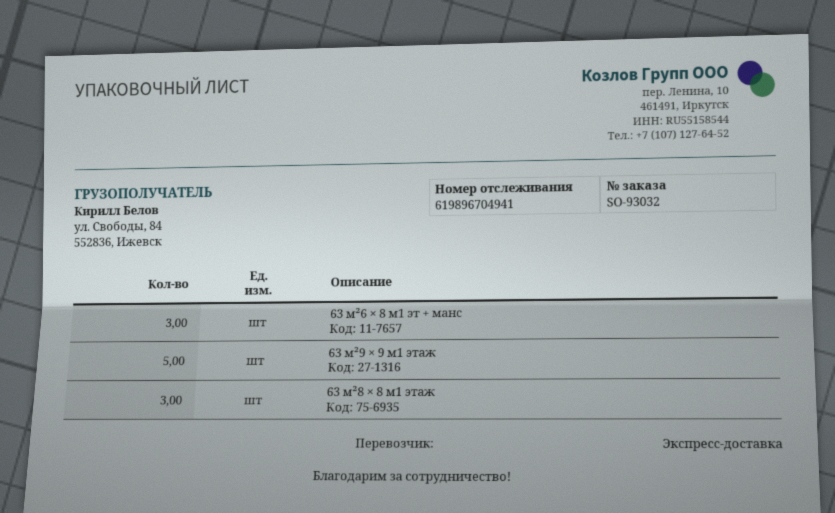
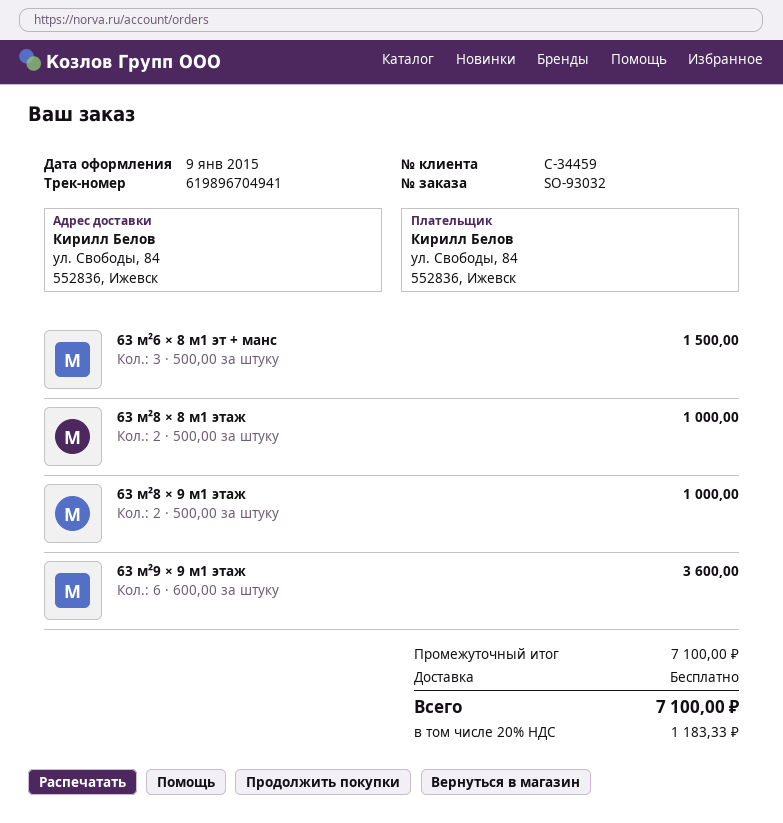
63 м²9 × 9 м1 этаж: 5 -> 6
63 м²8 × 8 м1 этаж: 3 -> 2
63 м²8 × 9 м1 этаж: none -> 2

